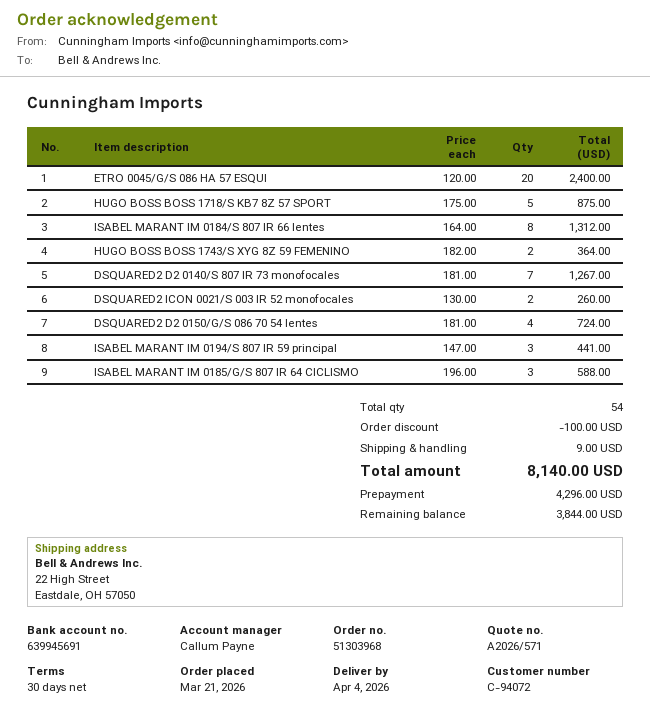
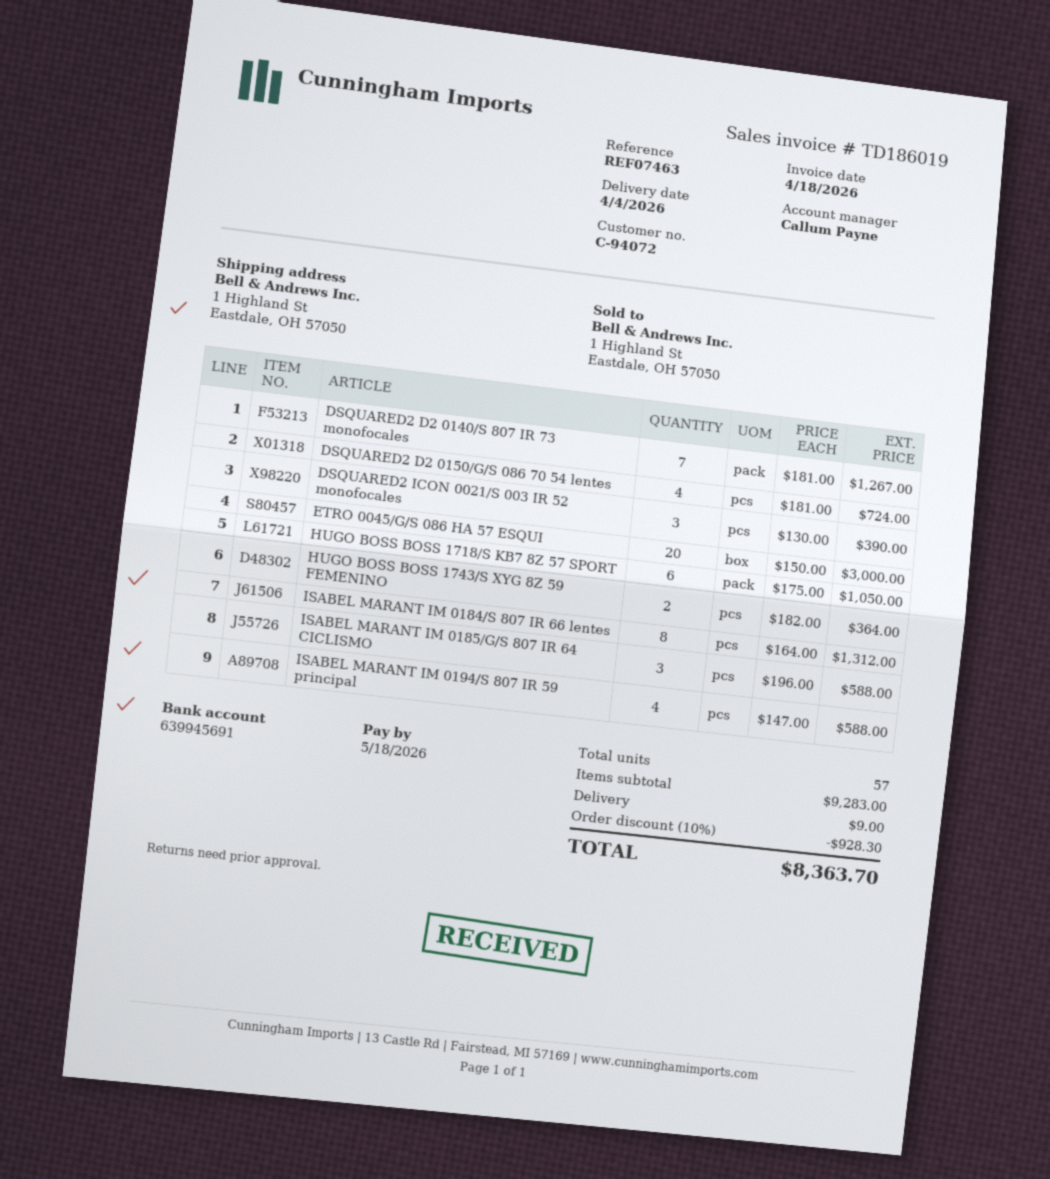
ship to: 22 High Street, Eastdale, OH 57050 -> 1 Highland St, Eastdale, OH 57050
ETRO 0045/G/S 086 HA 57 ESQUI: 20 x 120.00 = 2400.00 -> 20 x 150.00 = 3000.00
HUGO BOSS BOSS 1718/S KB7 8Z 57 SPORT: 5 x 175.00 = 875.00 -> 6 x 175.00 = 1050.00
DSQUARED2 ICON 0021/S 003 IR 52 monofocales: 2 x 130.00 = 260.00 -> 3 x 130.00 = 390.00
ISABEL MARANT IM 0194/S 807 IR 59 principal: 3 x 147.00 = 441.00 -> 4 x 147.00 = 588.00
total quantity: 54 -> 57
discount: 100.00 -> 928.30
total: 8140.00 -> 8363.70

